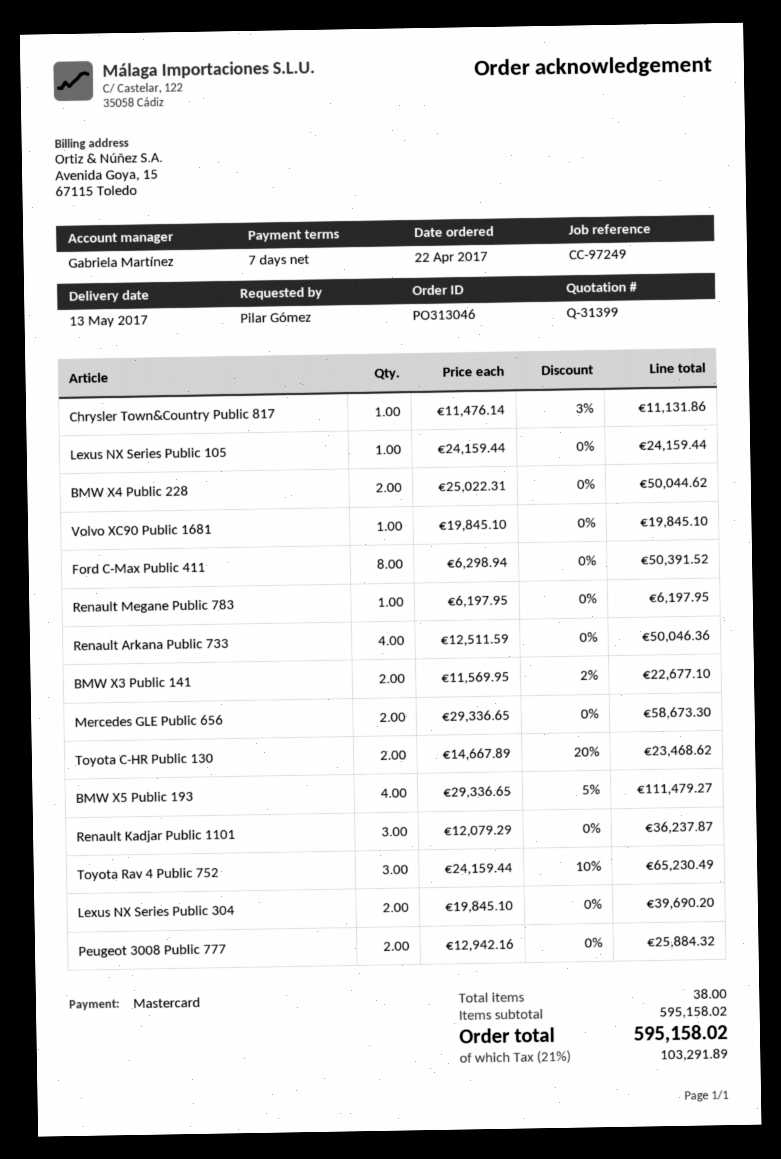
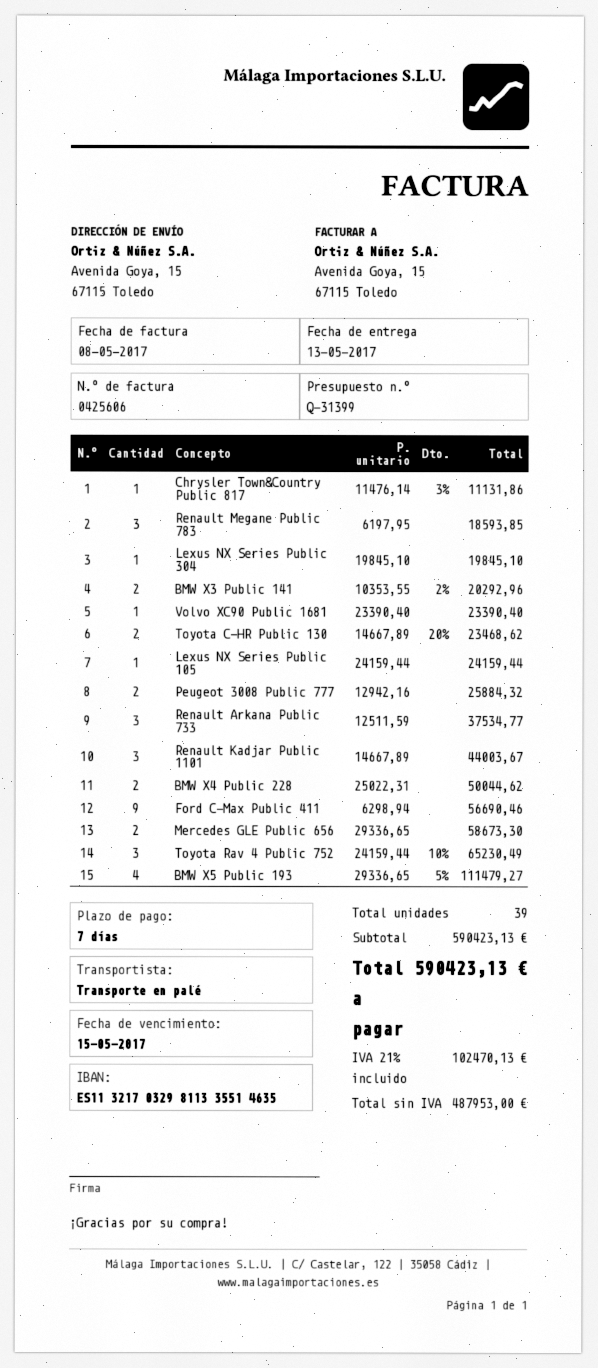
Volvo XC90 Public 1681: 1 x 19845.10 = 19845.10 -> 1 x 23390.40 = 23390.40
Ford C-Max Public 411: 8 x 6298.94 = 50391.52 -> 9 x 6298.94 = 56690.46
Renault Megane Public 783: 1 x 6197.95 = 6197.95 -> 3 x 6197.95 = 18593.85
Renault Arkana Public 733: 4 x 12511.59 = 50046.36 -> 3 x 12511.59 = 37534.77
BMW X3 Public 141: 2 x 11569.95 - 2% = 22677.10 -> 2 x 10353.55 - 2% = 20292.96
Renault Kadjar Public 1101: 3 x 12079.29 = 36237.87 -> 3 x 14667.89 = 44003.67
Lexus NX Series Public 304: 2 x 19845.10 = 39690.20 -> 1 x 19845.10 = 19845.10
total quantity: 38 -> 39
subtotal: 595158.02 -> 590423.13
tax: 21% = 103291.89 -> 21% = 102470.13
total: 595158.02 -> 590423.13

